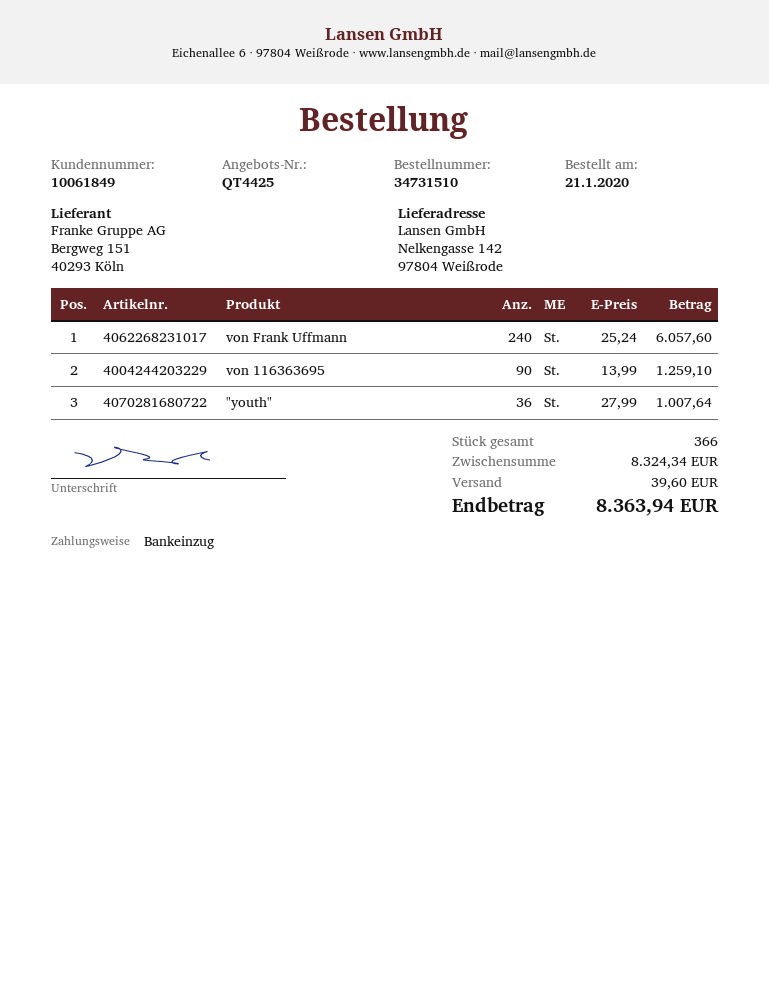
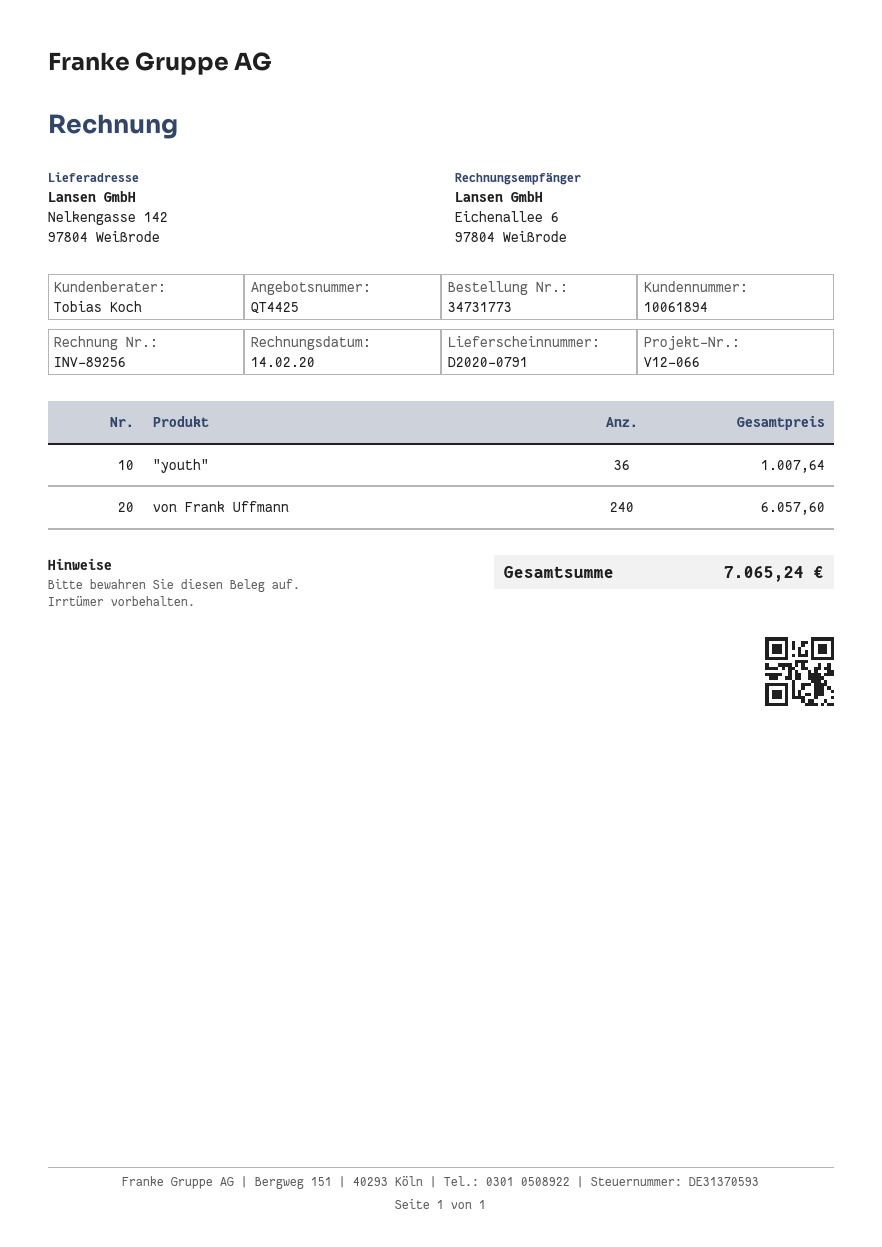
order number: 34731510 -> 34731773
customer number: 10061849 -> 10061894
von 116363695: 90 for 1259.10 -> none
shipping: 39.60 -> none
total: 8363.94 -> 7065.24

